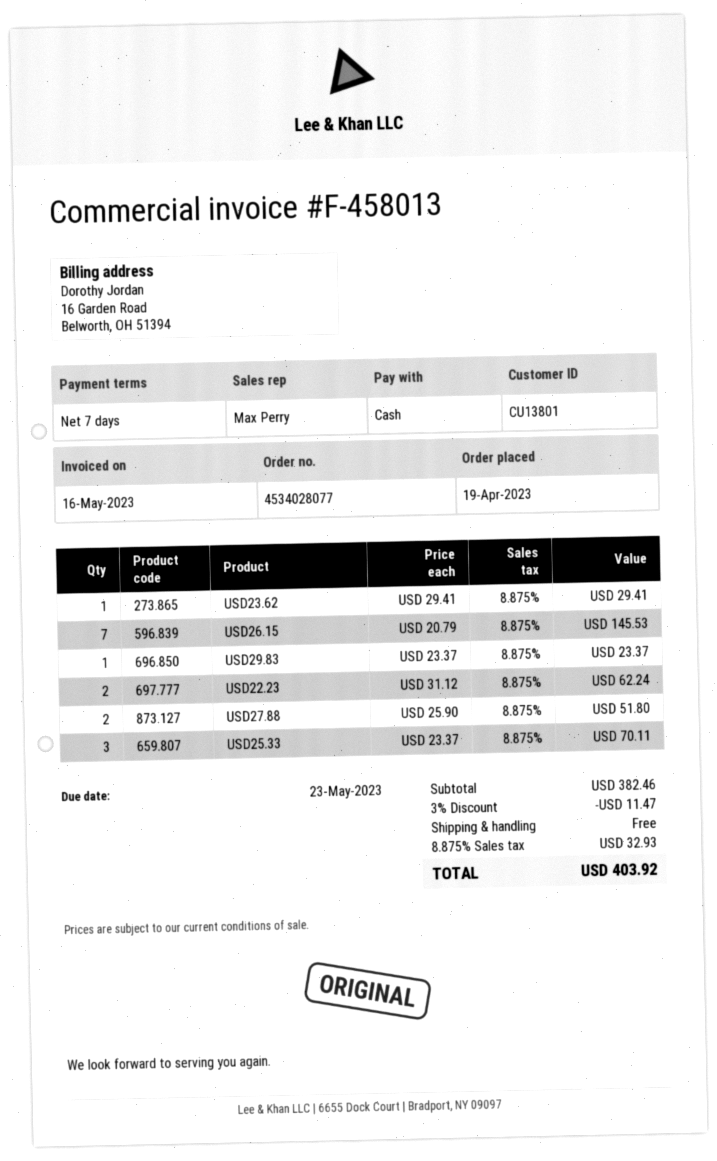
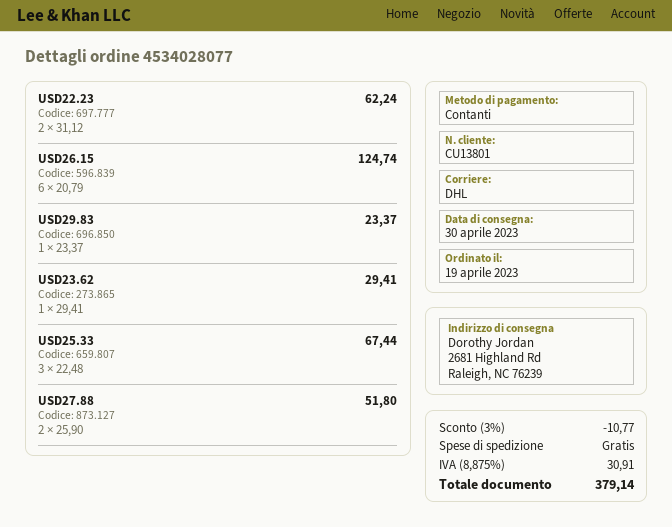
USD26.15: 7 x 20.79 = 145.53 -> 6 x 20.79 = 124.74
USD25.33: 3 x 23.37 = 70.11 -> 3 x 22.48 = 67.44
discount: 3% = 11.47 -> 3% = 10.77
tax: 8.875% = 32.93 -> 8.875% = 30.91
total: 403.92 -> 379.14

